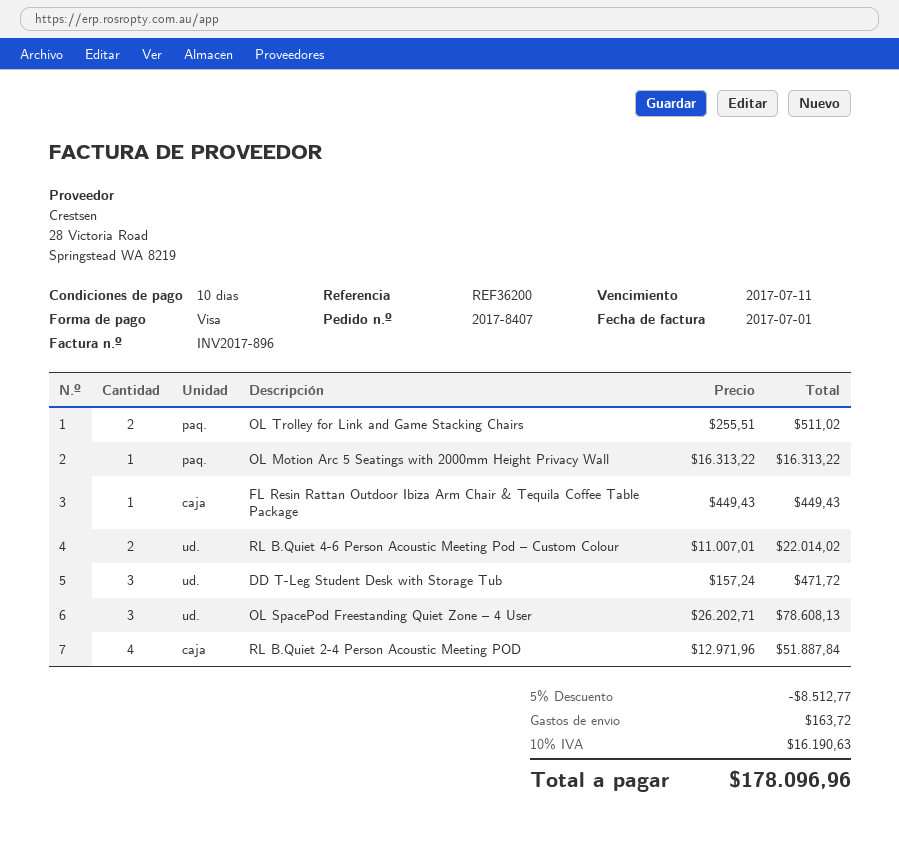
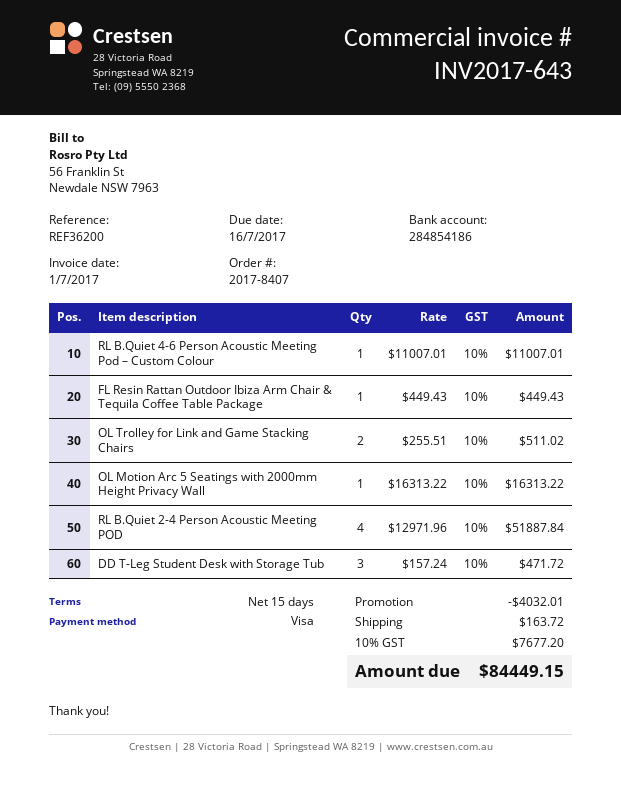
invoice number: INV2017-896 -> INV2017-643
payment terms: 10 days -> 15 days
due date: 2017-07-11 -> 2017-07-16
RL B.Quiet 4-6 Person Acoustic Meeting Pod – Custom Colour: 2 x 11007.01 = 22014.02 -> 1 x 11007.01 = 11007.01
OL SpacePod Freestanding Quiet Zone – 4 User: 3 x 26202.71 = 78608.13 -> none
discount: 8512.77 -> 4032.01
tax: 10% = 16190.63 -> 10% = 7677.20
total: 178096.96 -> 84449.15

